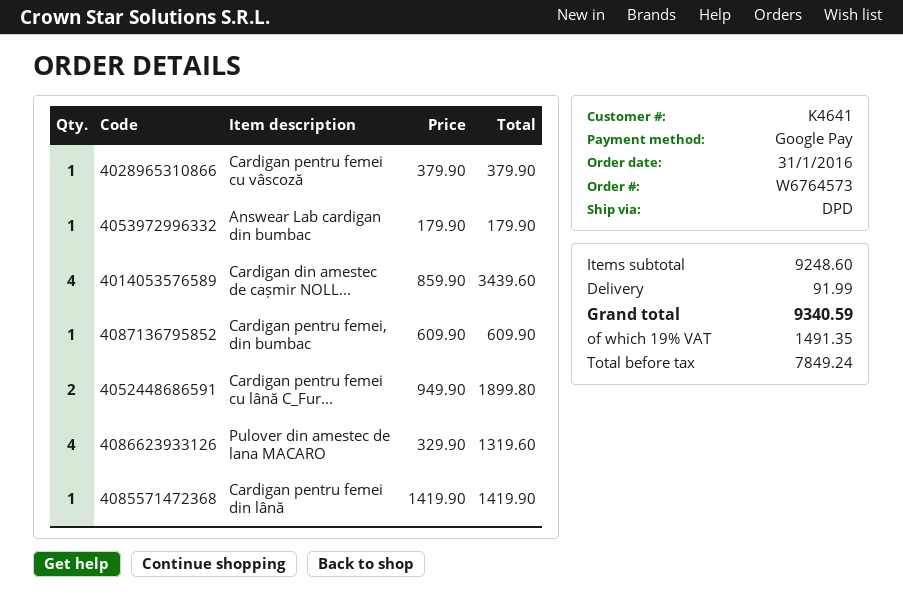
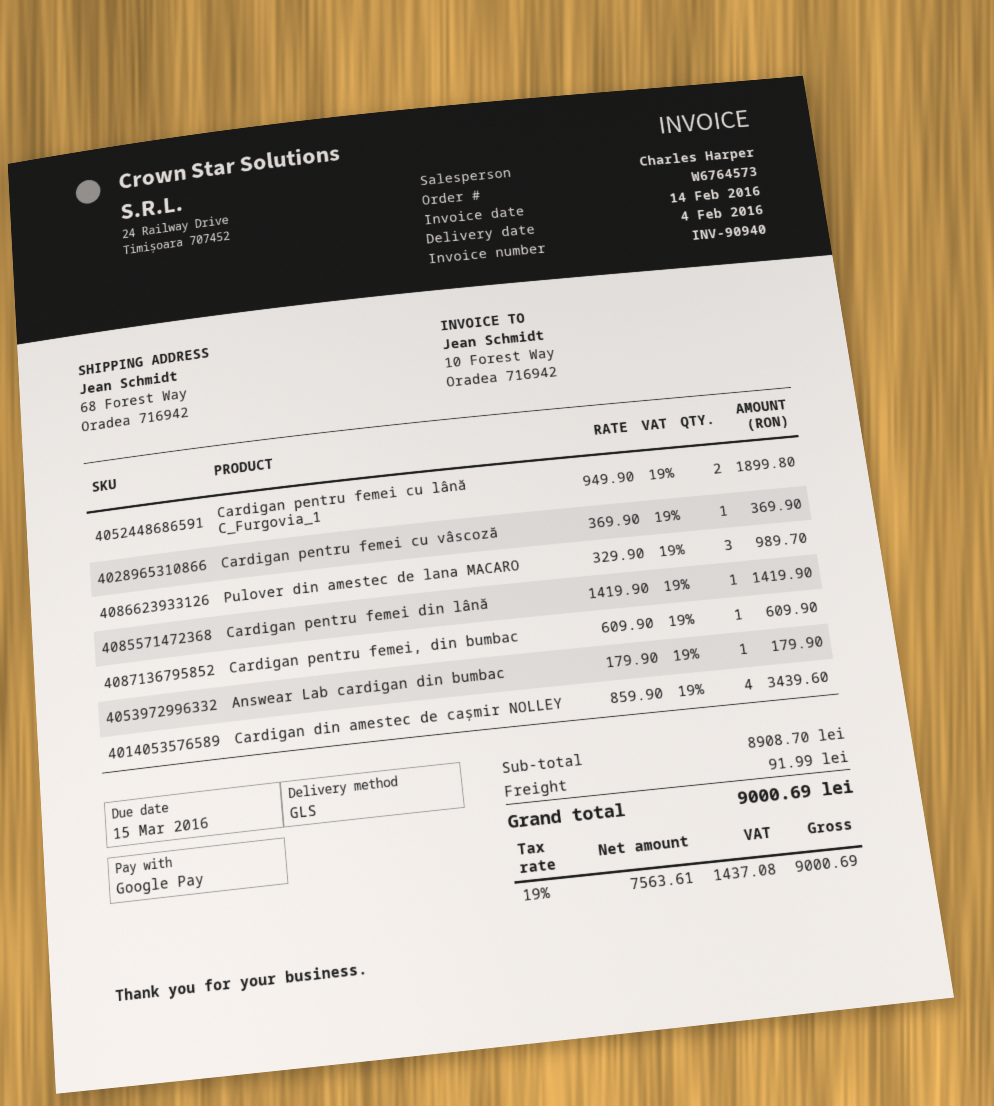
shipping method: DPD -> GLS
Cardigan pentru femei cu vâscoză: 1 x 379.90 = 379.90 -> 1 x 369.90 = 369.90
Pulover din amestec de lana MACARO: 4 x 329.90 = 1319.60 -> 3 x 329.90 = 989.70
subtotal: 9248.60 -> 8908.70
net: 7849.24 -> 7563.61
tax: 19% = 1491.35 -> 19% = 1437.08
total: 9340.59 -> 9000.69

